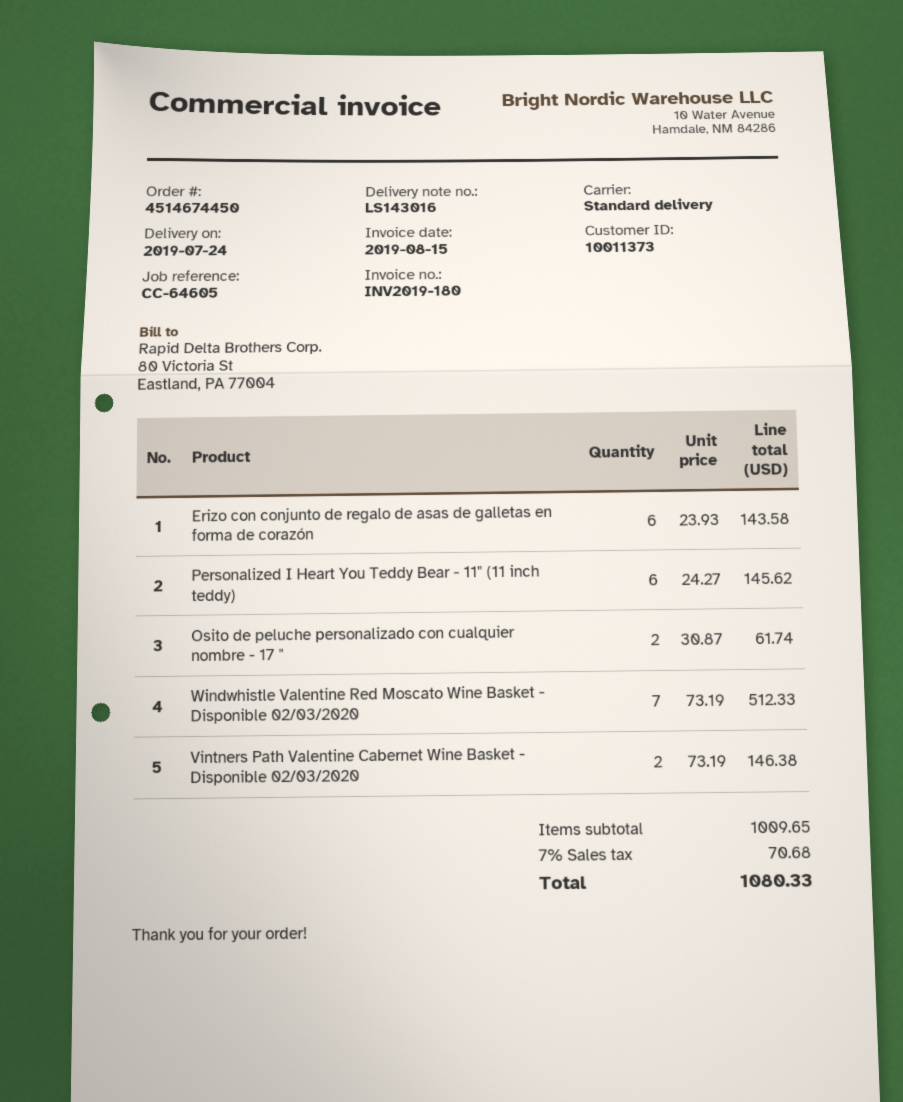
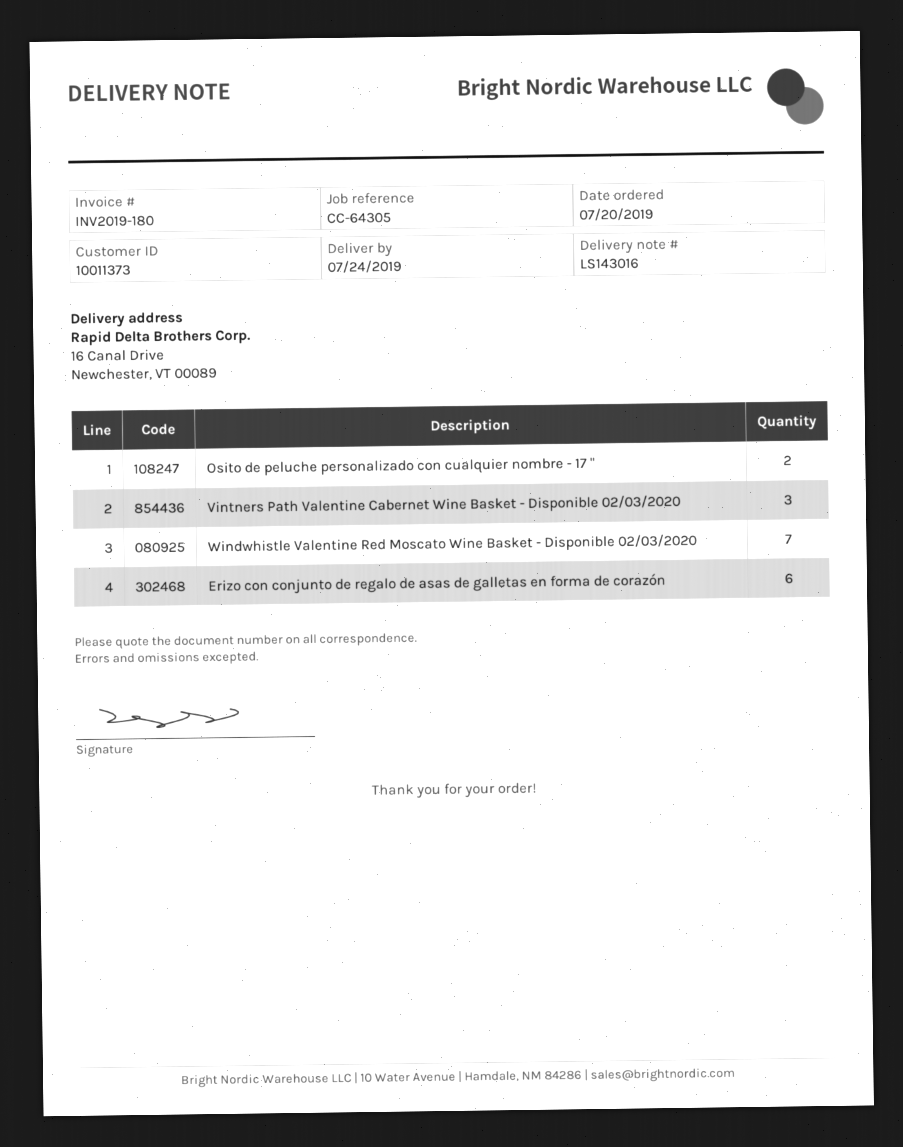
reference: CC-64605 -> CC-64305
Personalized I Heart You Teddy Bear - 11" (11 inch teddy): 6 -> none
Vintners Path Valentine Cabernet Wine Basket - Disponible 02/03/2020: 2 -> 3

